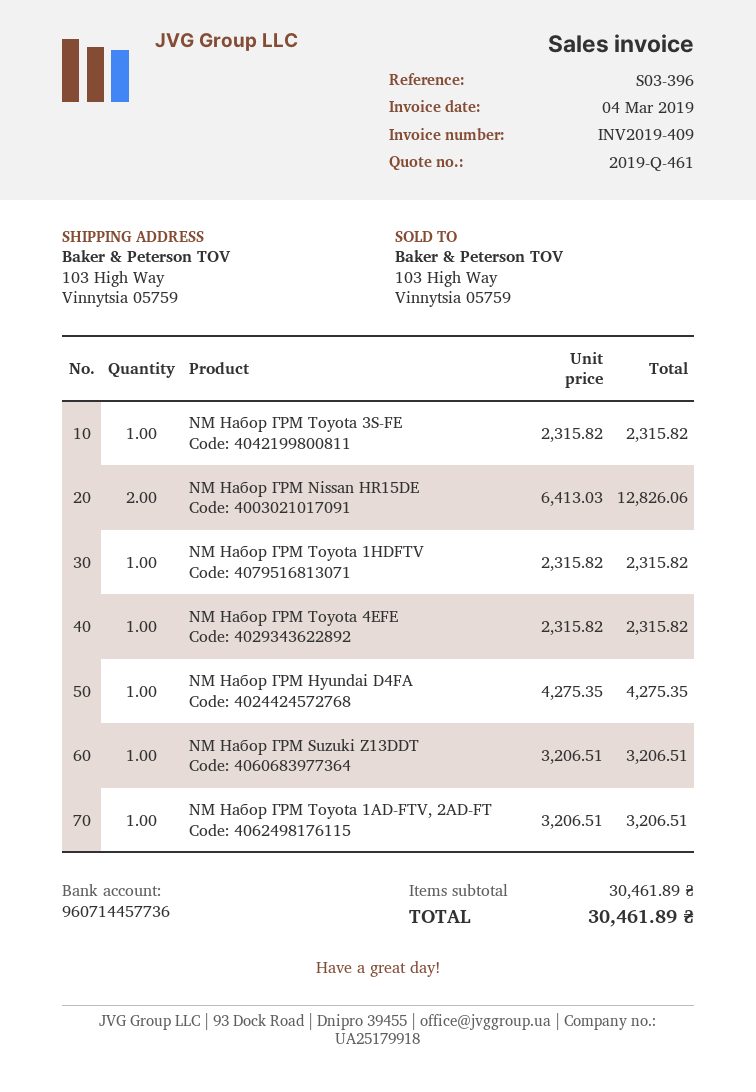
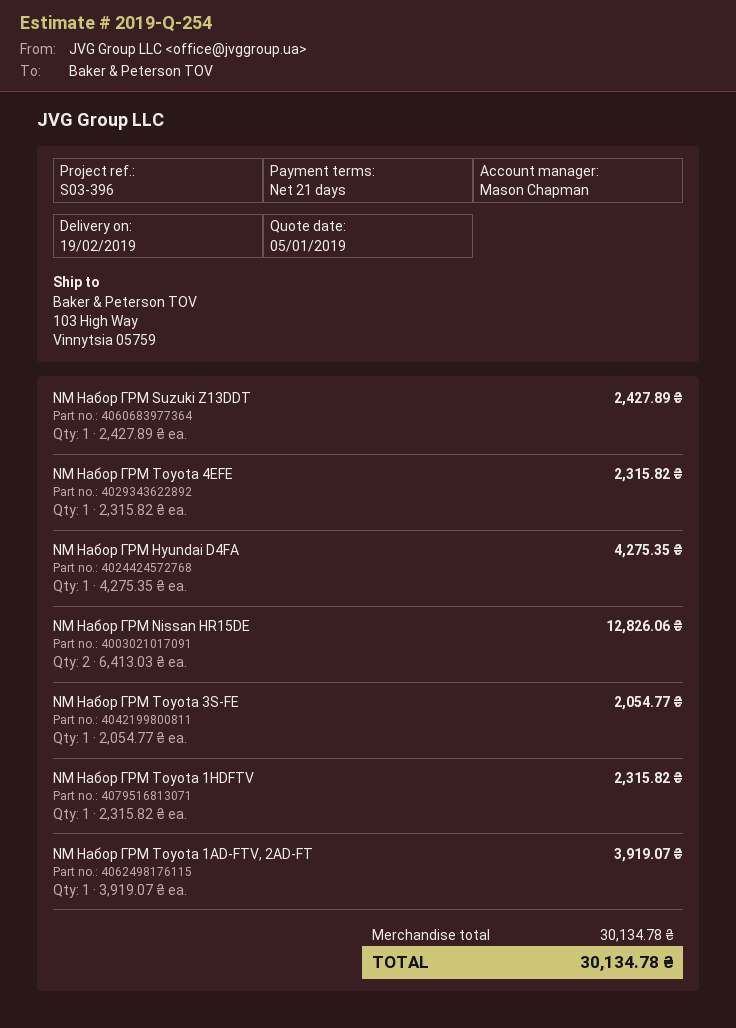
quote number: 2019-Q-461 -> 2019-Q-254
NM Набор ГРМ Toyota 3S-FE: 1 x 2315.82 = 2315.82 -> 1 x 2054.77 = 2054.77
NM Набор ГРМ Suzuki Z13DDT: 1 x 3206.51 = 3206.51 -> 1 x 2427.89 = 2427.89
NM Набор ГРМ Toyota 1AD-FTV, 2AD-FT: 1 x 3206.51 = 3206.51 -> 1 x 3919.07 = 3919.07
subtotal: 30461.89 -> 30134.78
total: 30461.89 -> 30134.78

